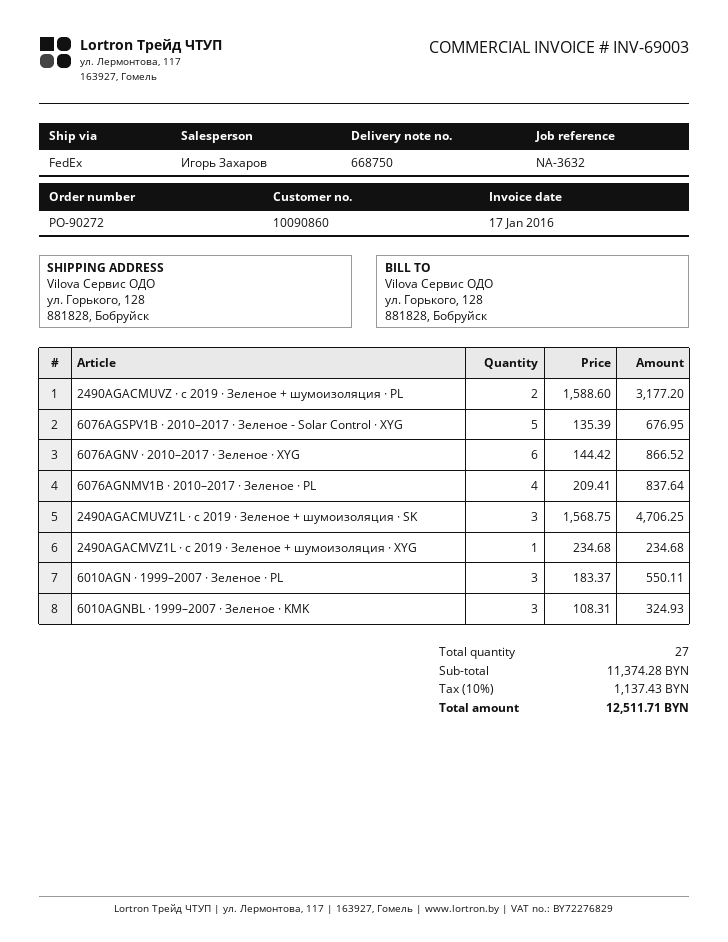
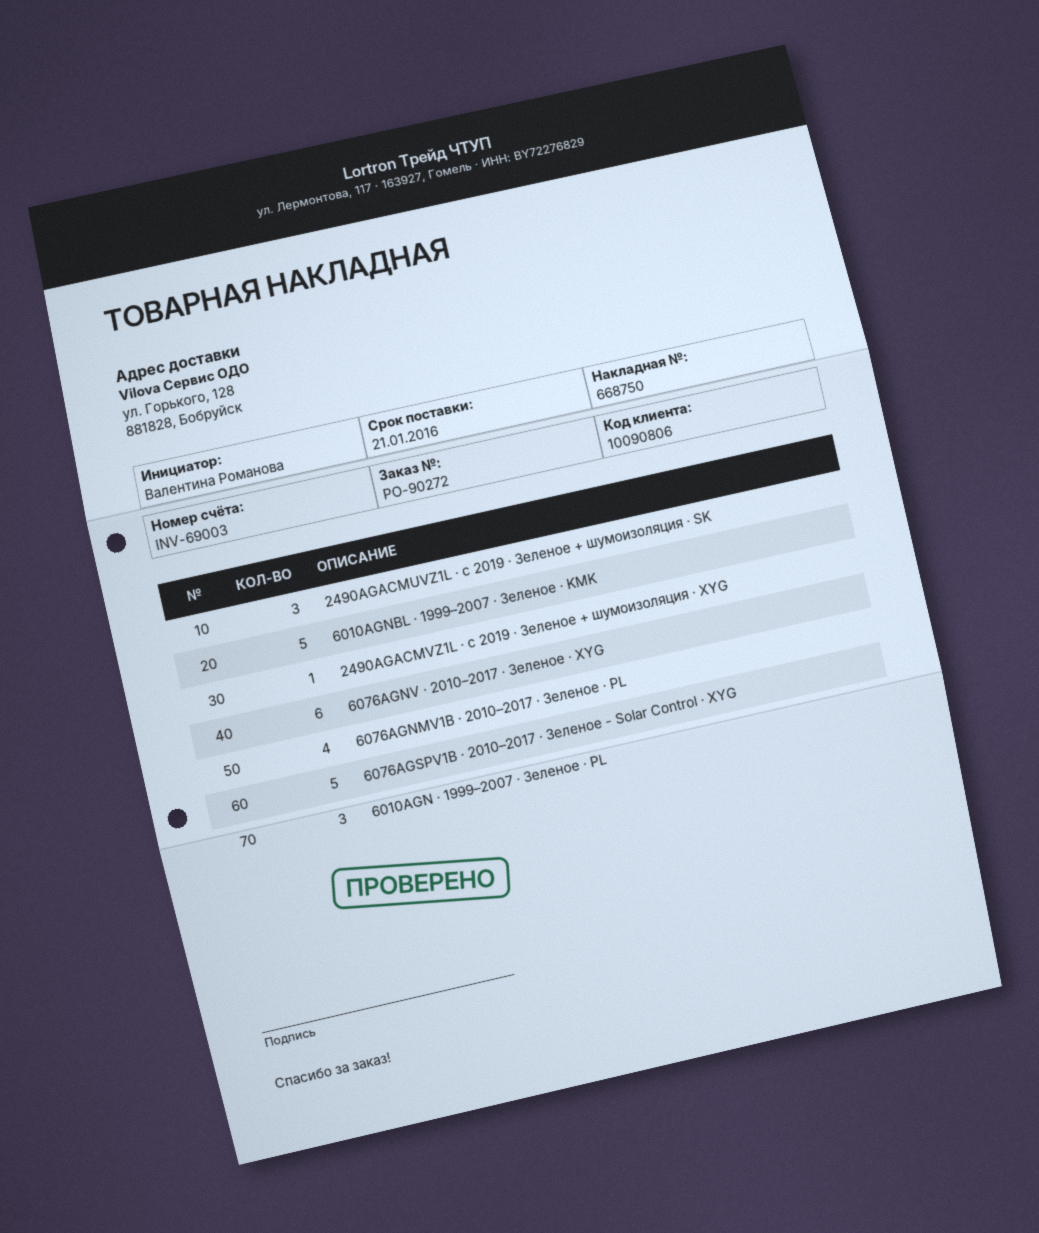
customer number: 10090860 -> 10090806
2490AGACMUVZ · с 2019 · Зеленое + шумоизоляция · PL: 2 -> none
6010AGNBL · 1999–2007 · Зеленое · KMK: 3 -> 5

